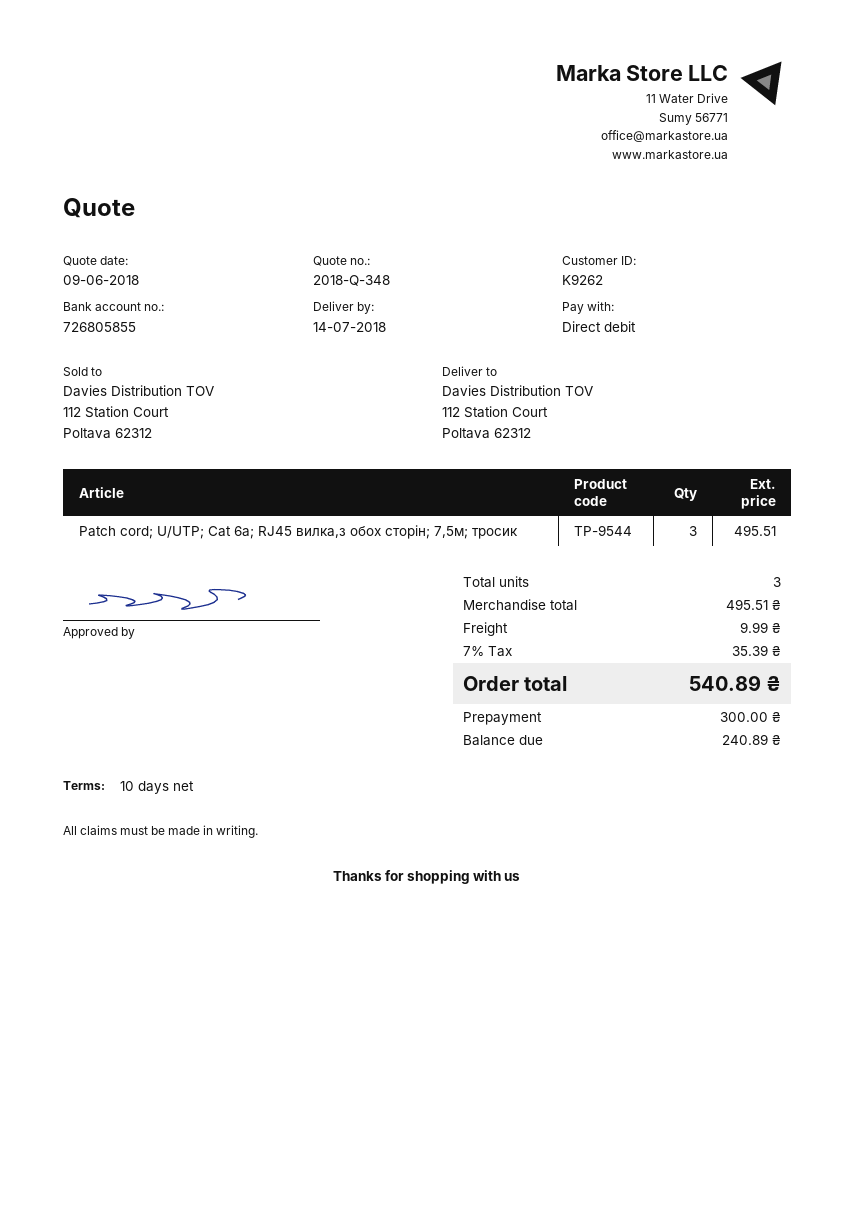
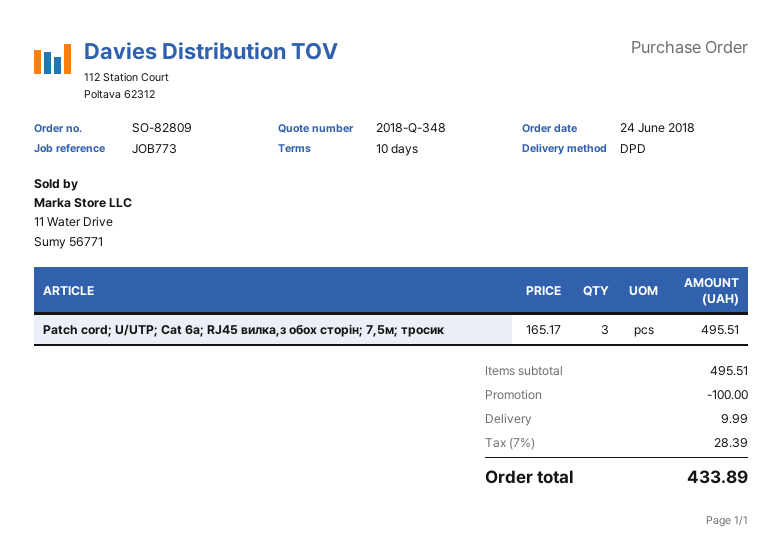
discount: none -> 100.00
tax: 7% = 35.39 -> 7% = 28.39
total: 540.89 -> 433.89

